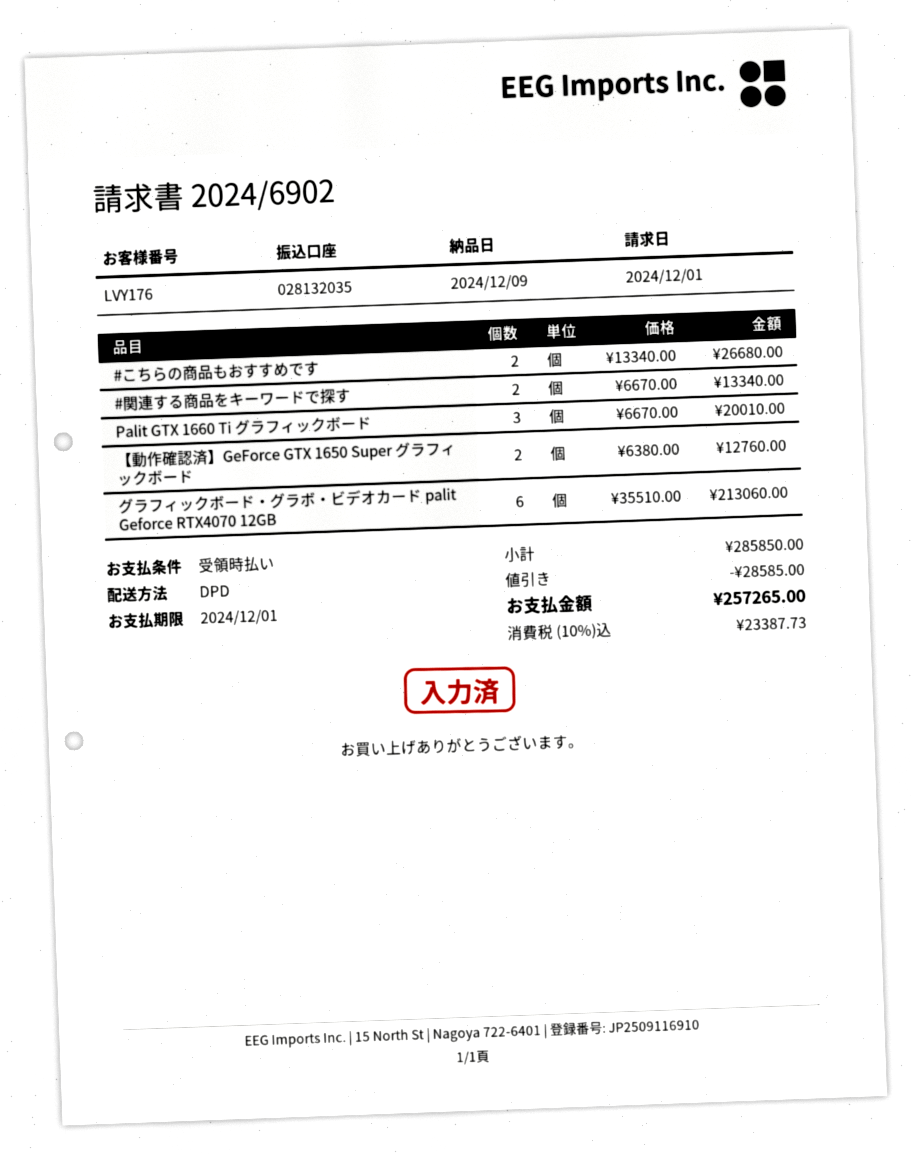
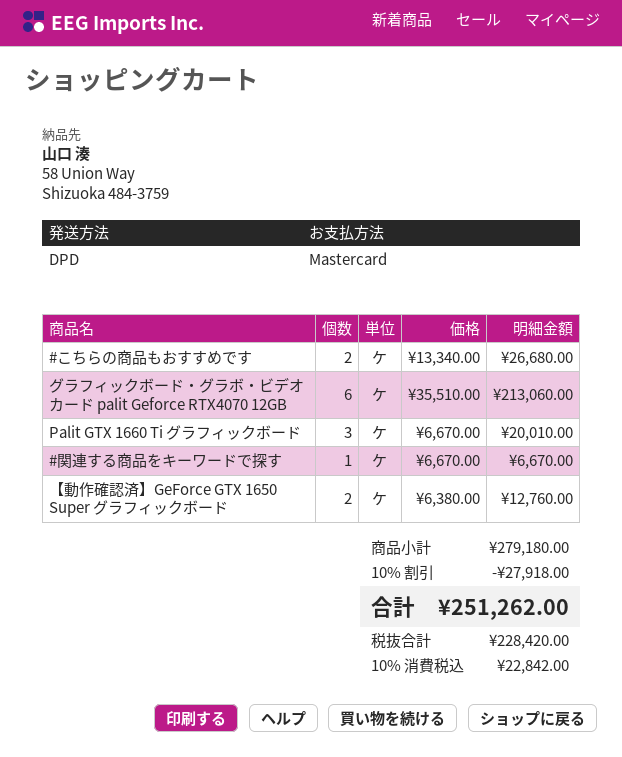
#関連する商品をキーワードで探す: 2 x 6670.00 = 13340.00 -> 1 x 6670.00 = 6670.00
subtotal: 285850.00 -> 279180.00
discount: 28585.00 -> 27918.00
tax: 10% = 23387.73 -> 10% = 22842.00
total: 257265.00 -> 251262.00

